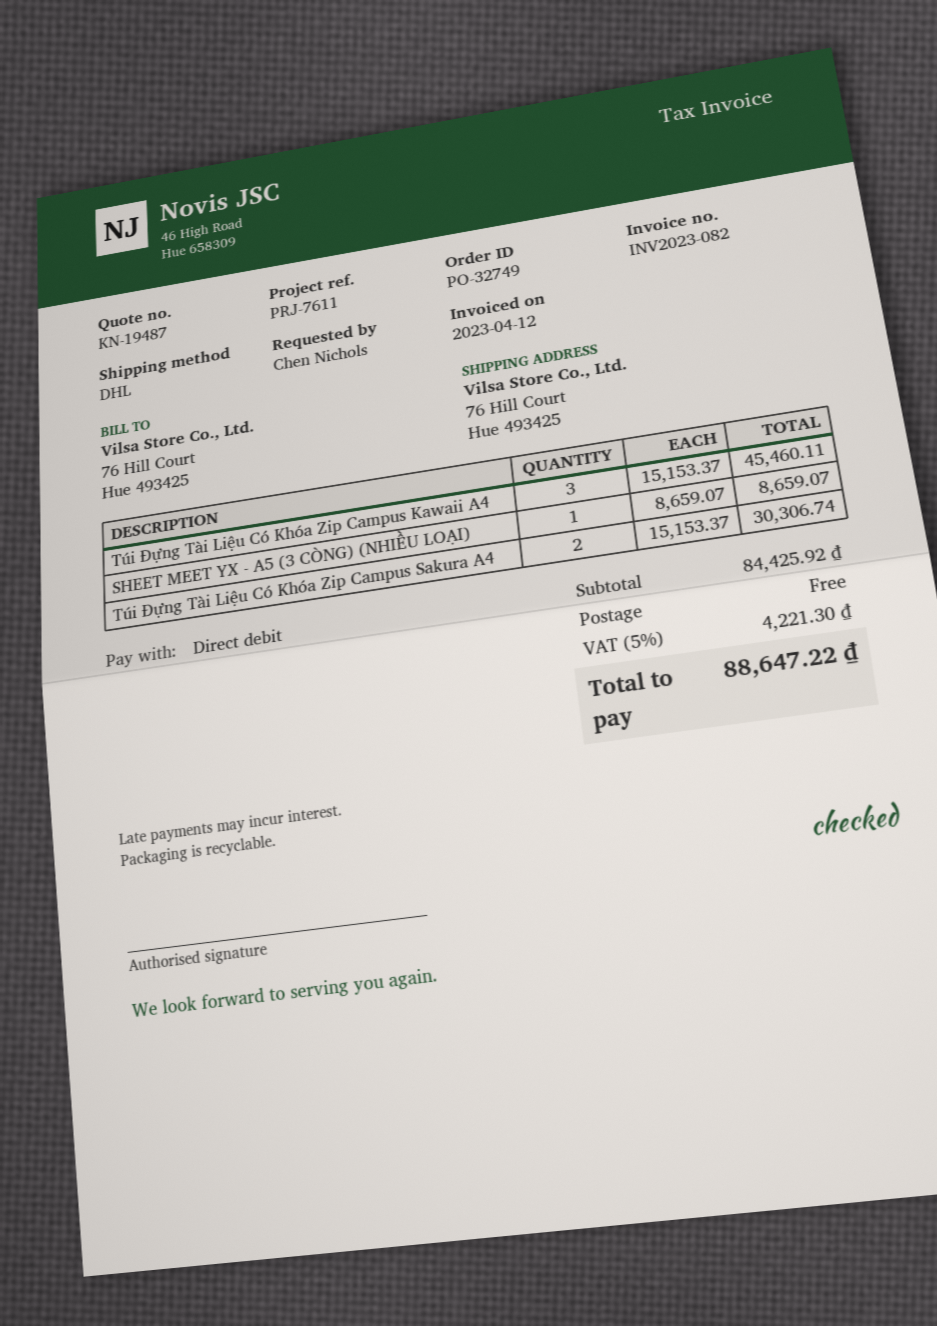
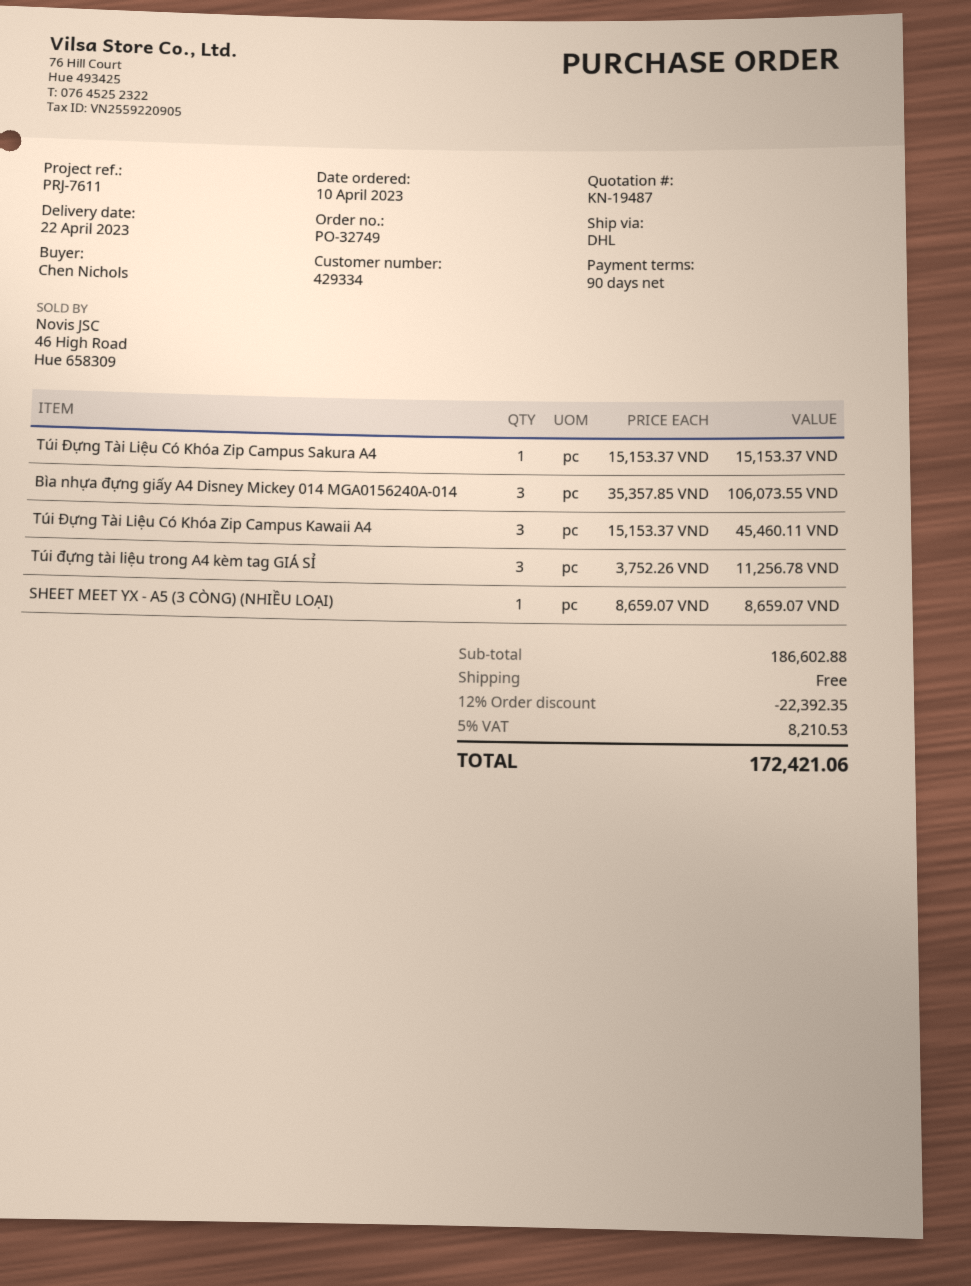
Túi Đựng Tài Liệu Có Khóa Zip Campus Sakura A4: 2 x 15153.37 = 30306.74 -> 1 x 15153.37 = 15153.37
Bìa nhựa đựng giấy A4 Disney Mickey 014 MGA0156240A-014: none -> 3 x 35357.85 = 106073.55
Túi đựng tài liệu trong A4 kèm tag GIÁ SỈ: none -> 3 x 3752.26 = 11256.78
subtotal: 84425.92 -> 186602.88
discount: none -> 12% = 22392.35
tax: 5% = 4221.30 -> 5% = 8210.53
total: 88647.22 -> 172421.06

